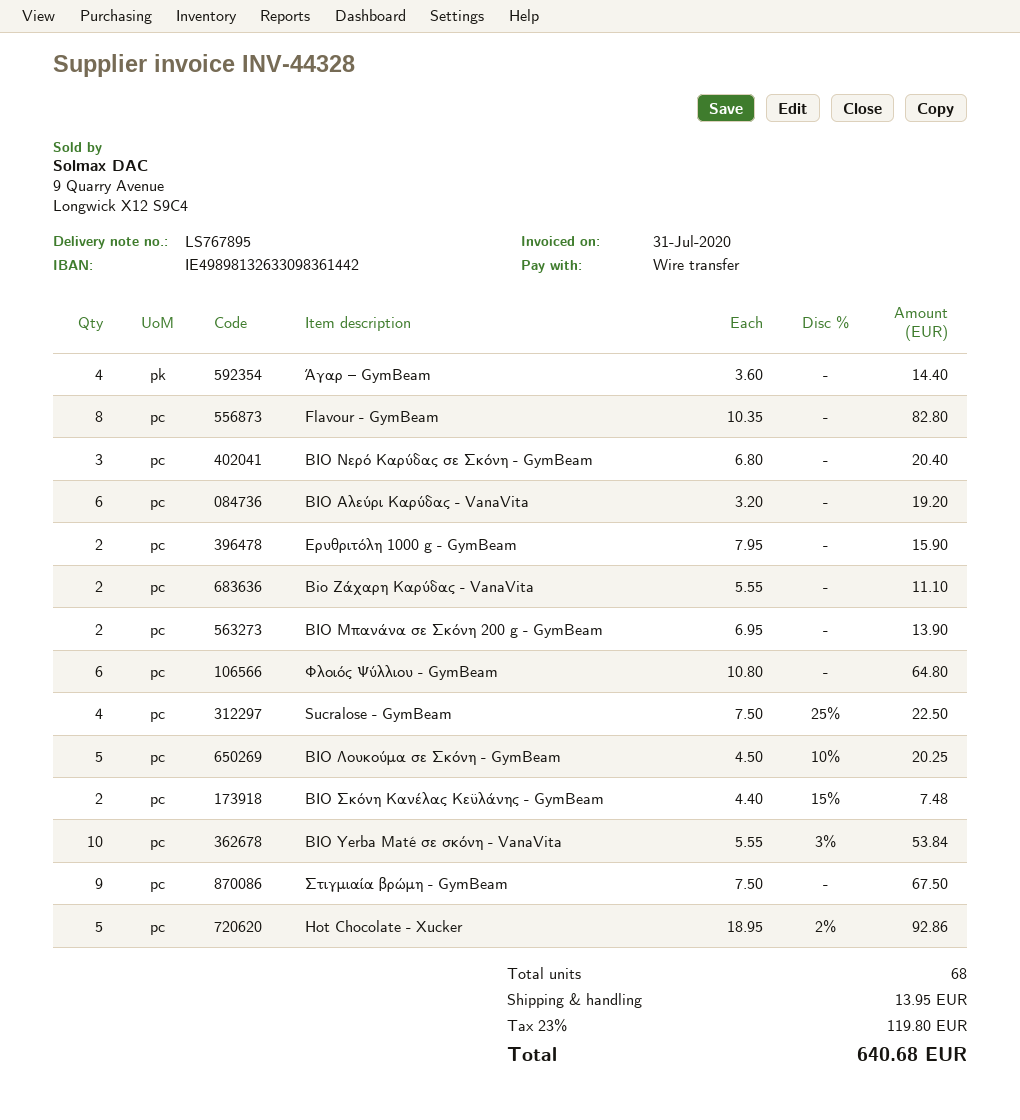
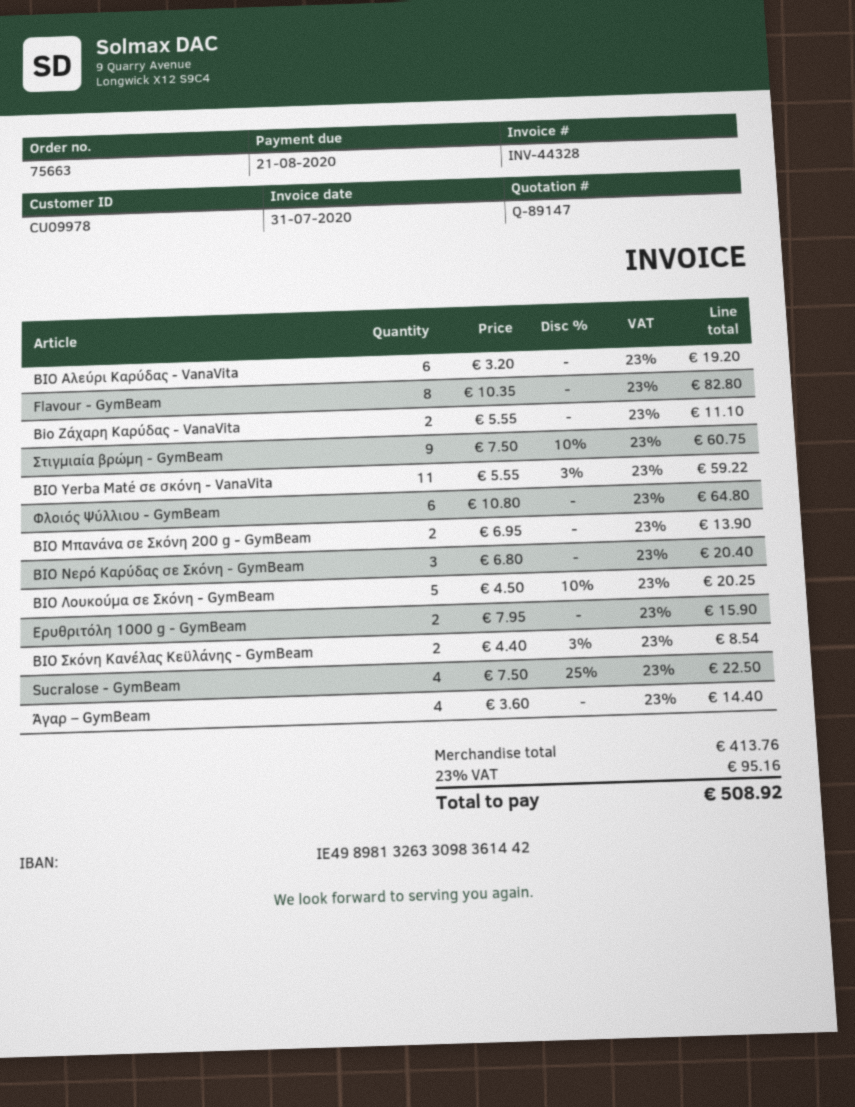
BIO Σκόνη Κανέλας Κεϋλάνης - GymBeam: 2 x 4.40 - 15% = 7.48 -> 2 x 4.40 - 3% = 8.54
BIO Yerba Maté σε σκόνη - VanaVita: 10 x 5.55 - 3% = 53.84 -> 11 x 5.55 - 3% = 59.22
Στιγμιαία βρώμη - GymBeam: 9 x 7.50 = 67.50 -> 9 x 7.50 - 10% = 60.75
Hot Chocolate - Xucker: 5 x 18.95 - 2% = 92.86 -> none
shipping: 13.95 -> none
tax: 23% = 119.80 -> 23% = 95.16
total: 640.68 -> 508.92

